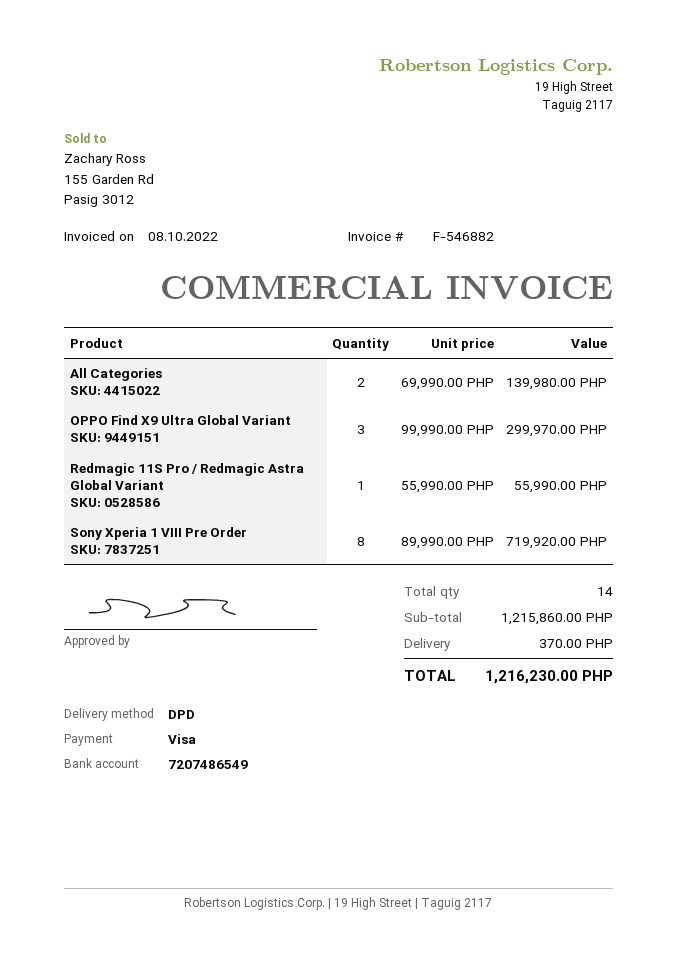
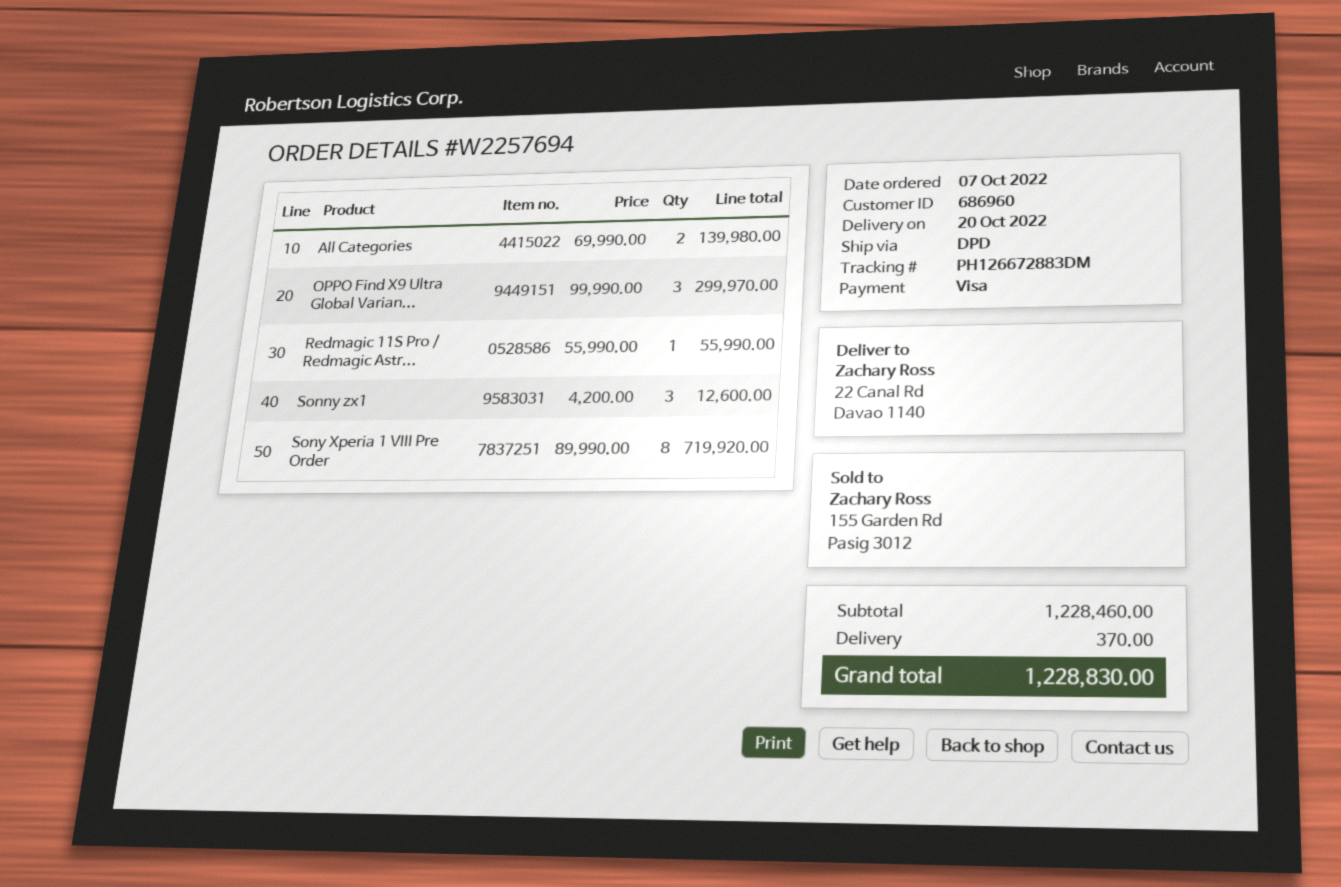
Sonny zx1: none -> 3 x 4200.00 = 12600.00
subtotal: 1215860.00 -> 1228460.00
total: 1216230.00 -> 1228830.00

